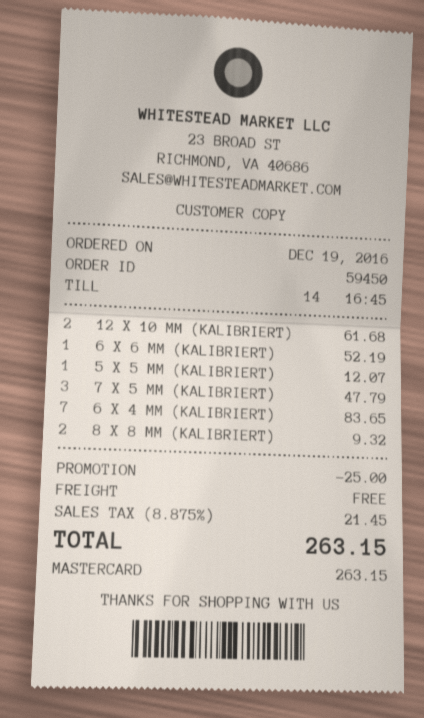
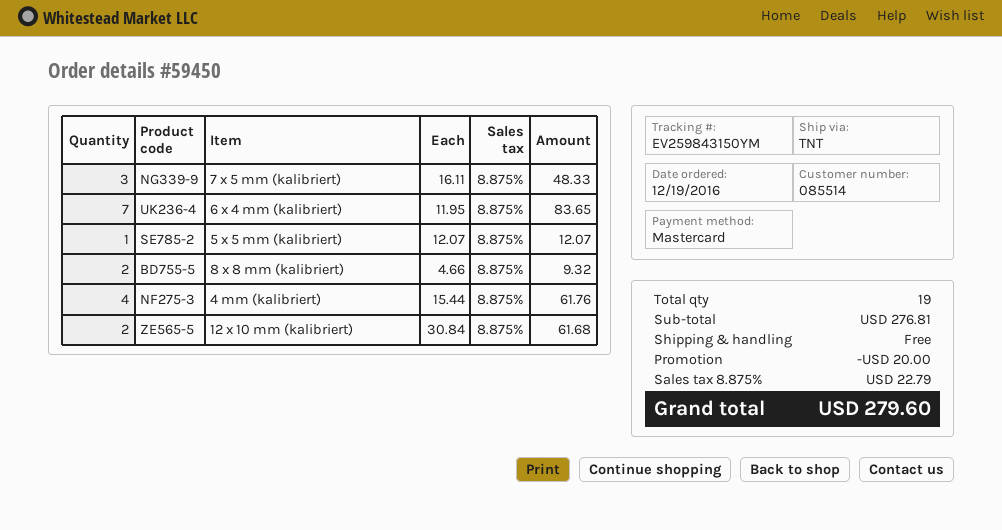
6 X 6 MM (KALIBRIERT): 1 for 52.19 -> none
7 X 5 MM (KALIBRIERT): 3 for 47.79 -> 3 for 48.33
4 mm (kalibriert): none -> 4 for 61.76
discount: 25.00 -> 20.00
tax: 8.875% = 21.45 -> 8.875% = 22.79
total: 263.15 -> 279.60

